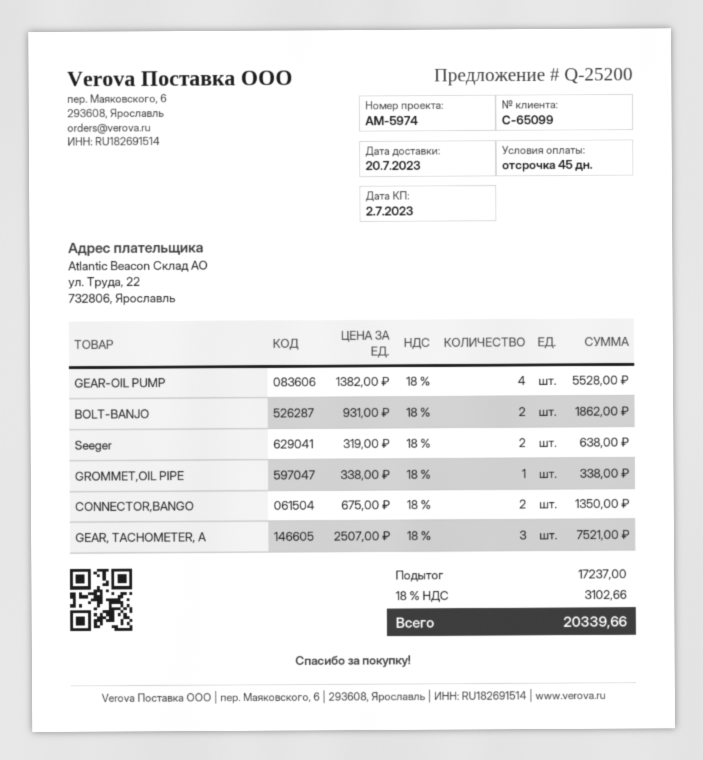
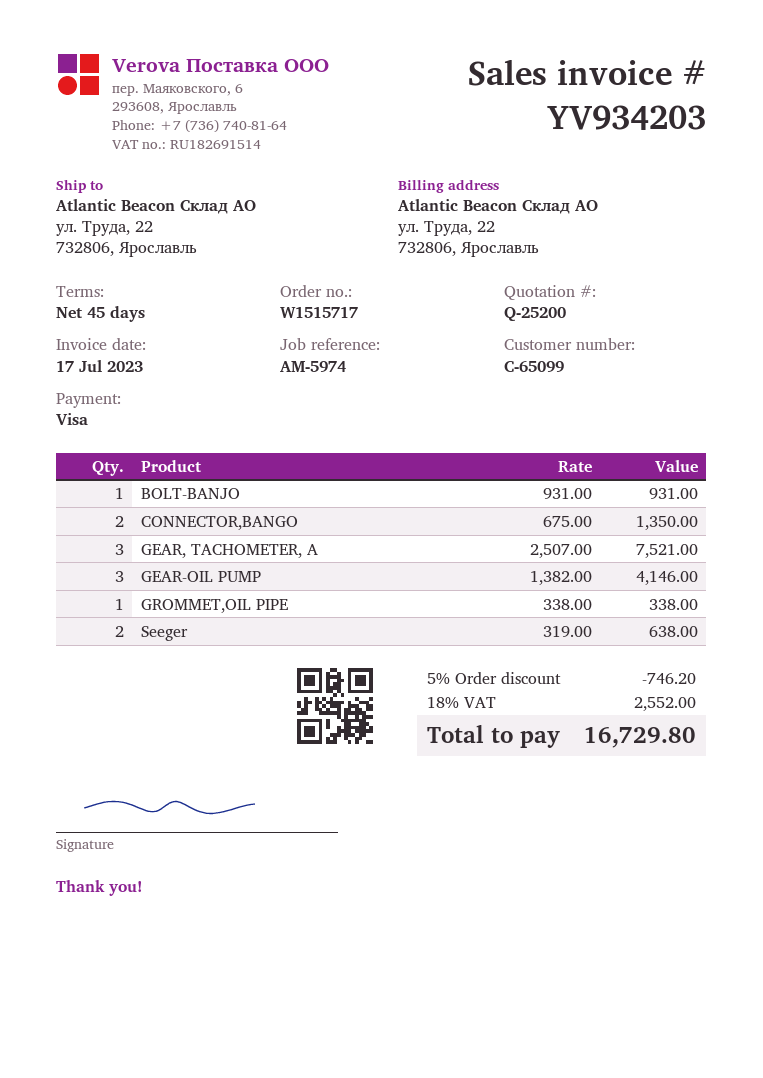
GEAR-OIL PUMP: 4 x 1382.00 = 5528.00 -> 3 x 1382.00 = 4146.00
BOLT-BANJO: 2 x 931.00 = 1862.00 -> 1 x 931.00 = 931.00
discount: none -> 5% = 746.20
tax: 18% = 3102.66 -> 18% = 2552.00
total: 20339.66 -> 16729.80

